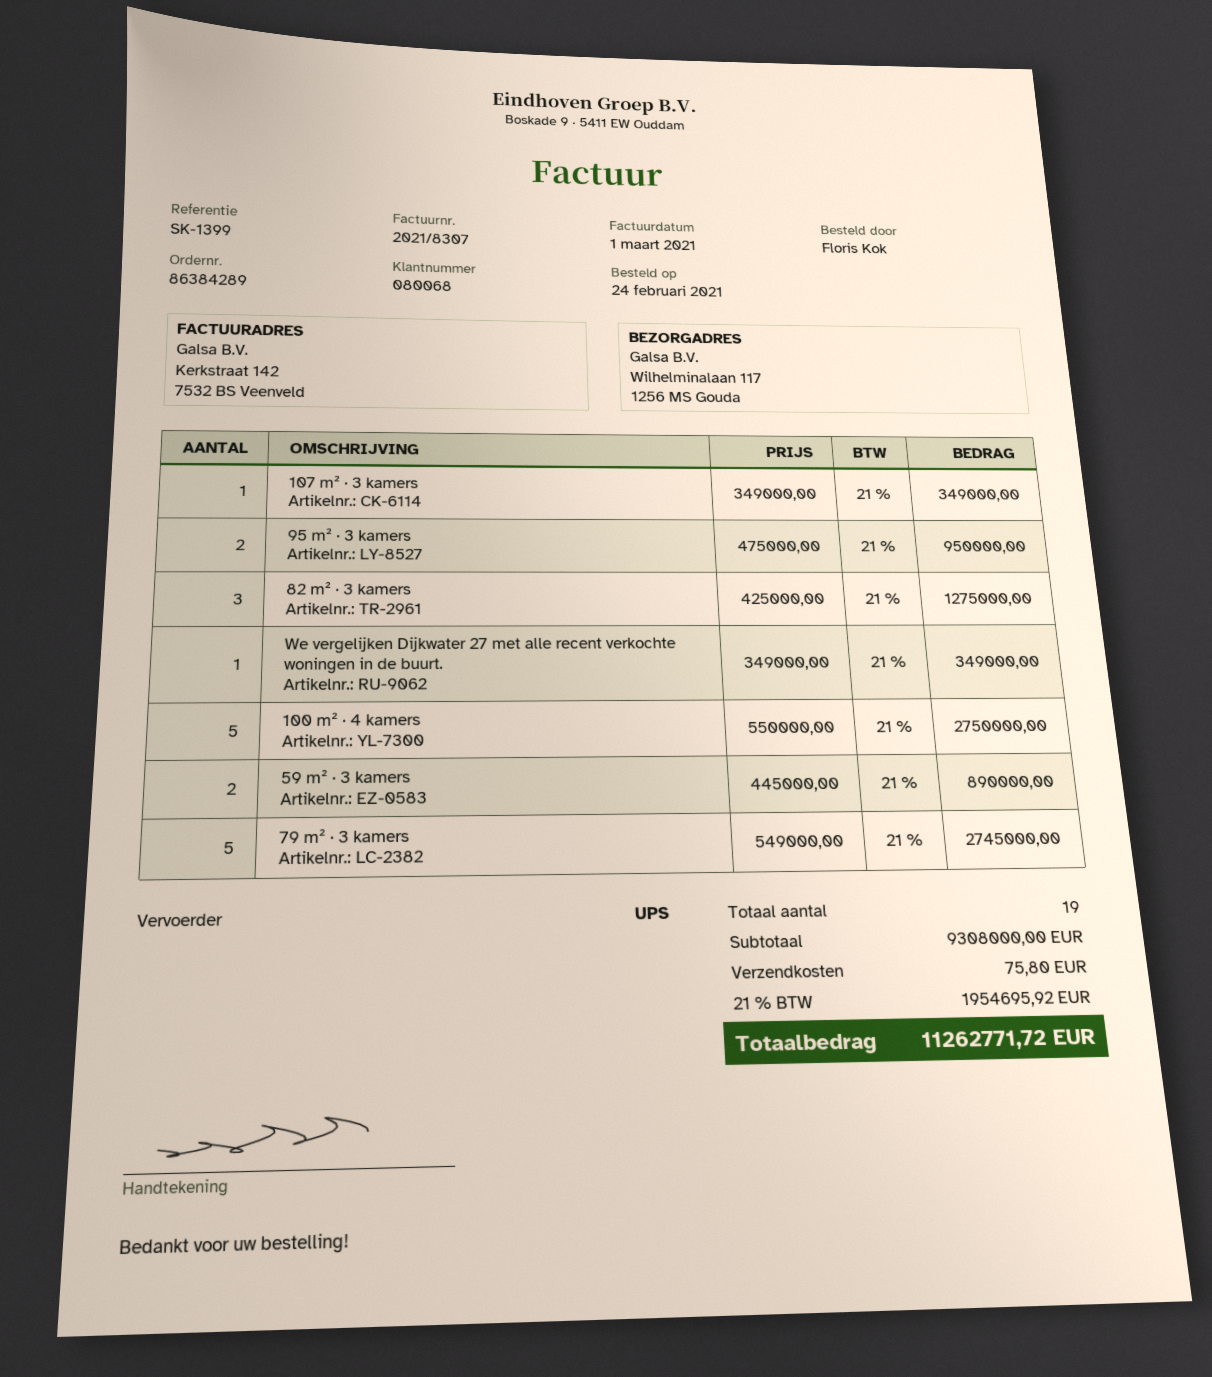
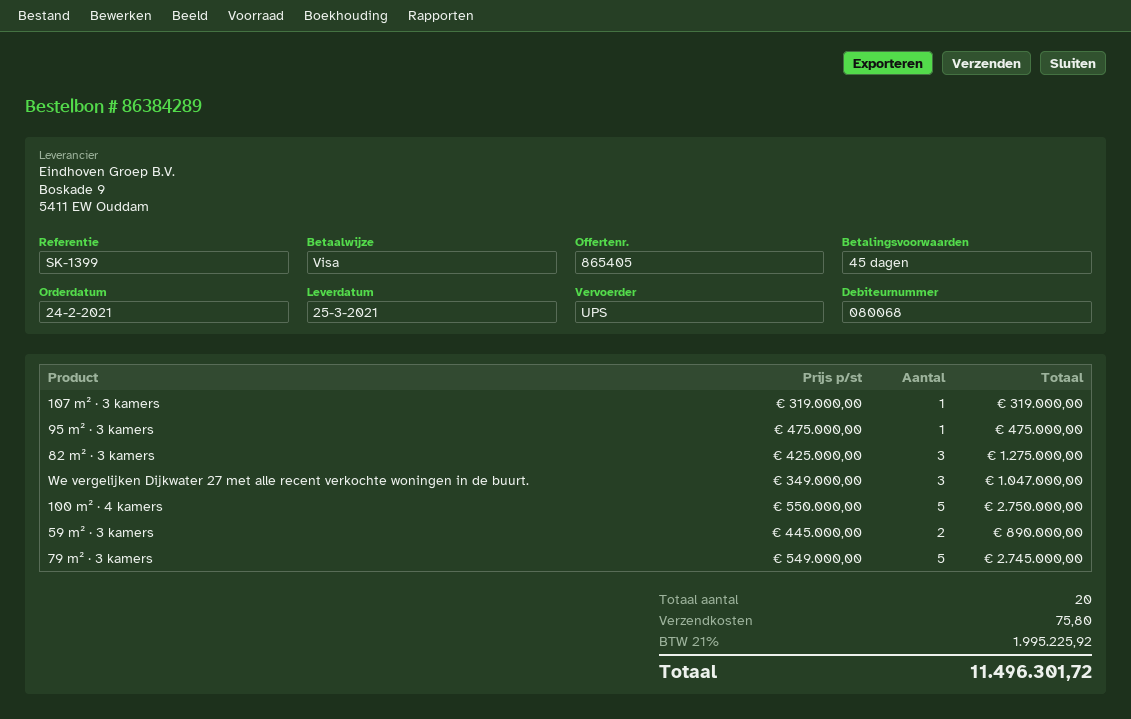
107 m² · 3 kamers: 1 x 349000.00 = 349000.00 -> 1 x 319000.00 = 319000.00
95 m² · 3 kamers: 2 x 475000.00 = 950000.00 -> 1 x 475000.00 = 475000.00
We vergelijken Dijkwater 27 met alle recent verkochte woningen in de buurt.: 1 x 349000.00 = 349000.00 -> 3 x 349000.00 = 1047000.00
total quantity: 19 -> 20
tax: 21% = 1954695.92 -> 21% = 1995225.92
total: 11262771.72 -> 11496301.72

